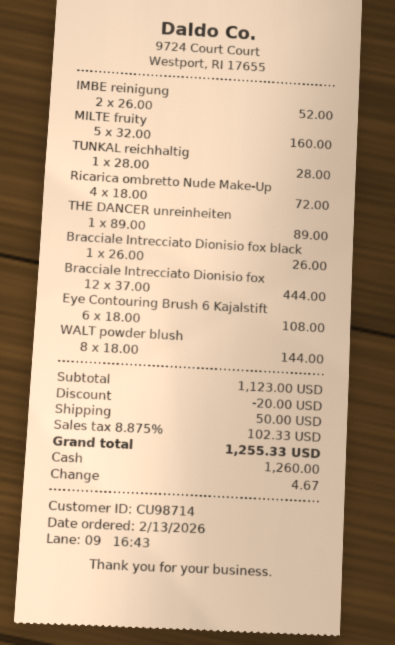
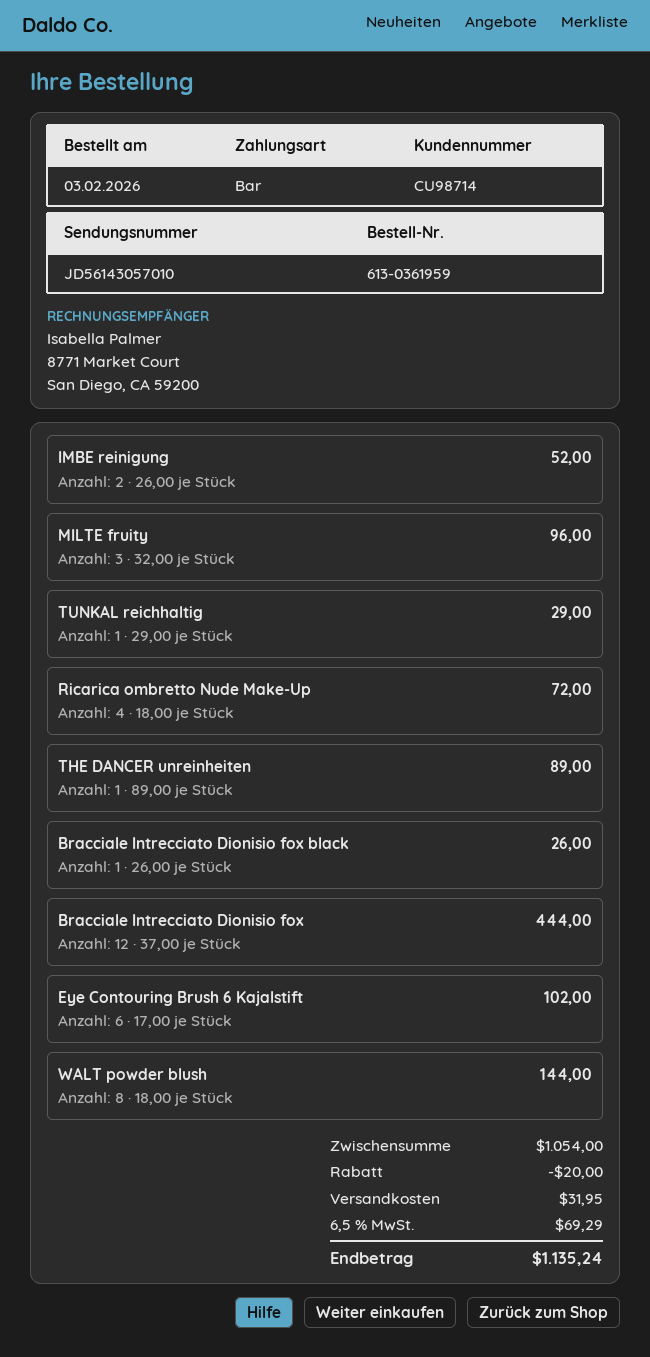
order date: 2026-02-13 -> 2026-02-03
MILTE fruity: 5 x 32.00 = 160.00 -> 3 x 32.00 = 96.00
TUNKAL reichhaltig: 1 x 28.00 = 28.00 -> 1 x 29.00 = 29.00
Eye Contouring Brush 6 Kajalstift: 6 x 18.00 = 108.00 -> 6 x 17.00 = 102.00
subtotal: 1123.00 -> 1054.00
shipping: 50.00 -> 31.95
tax: 8.875% = 102.33 -> 6.5% = 69.29
total: 1255.33 -> 1135.24

